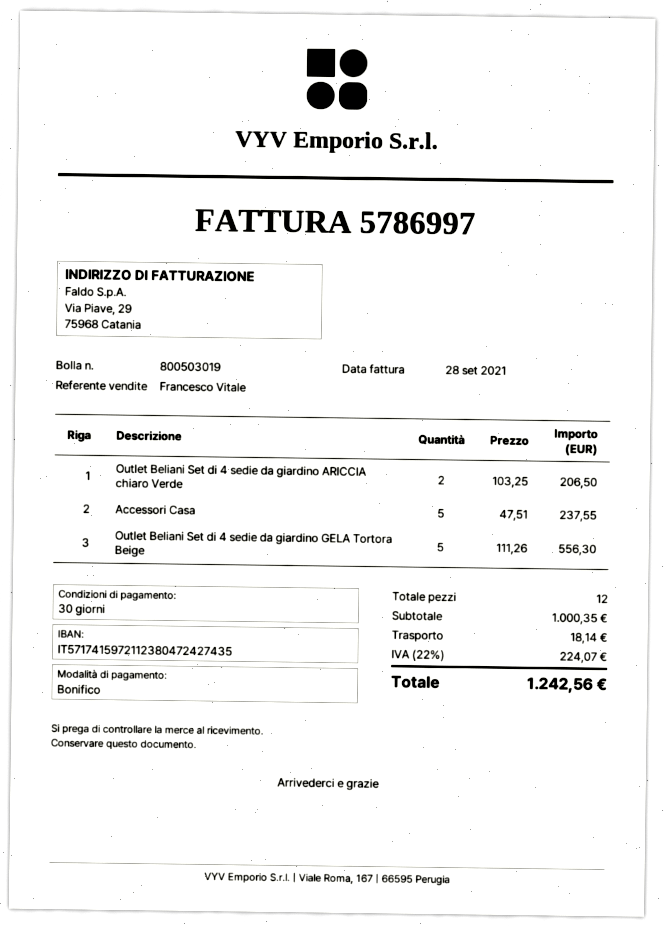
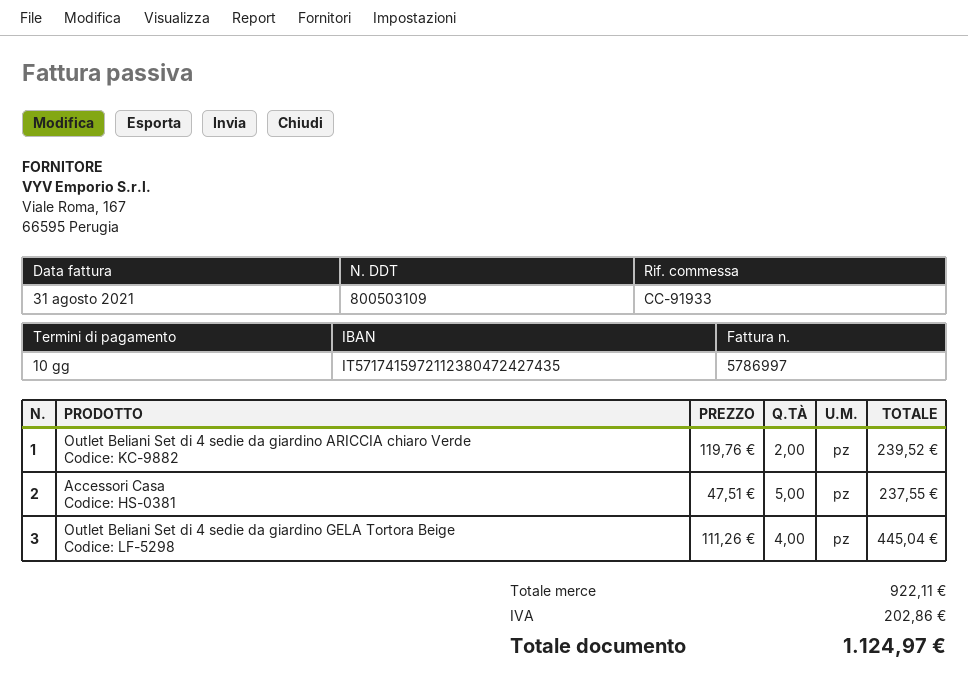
delivery note number: 800503019 -> 800503109
invoice date: 2021-09-28 -> 2021-08-31
payment terms: 30 days -> 10 days
Outlet Beliani Set di 4 sedie da giardino ARICCIA chiaro Verde: 2 x 103.25 = 206.50 -> 2 x 119.76 = 239.52
Outlet Beliani Set di 4 sedie da giardino GELA Tortora Beige: 5 x 111.26 = 556.30 -> 4 x 111.26 = 445.04
subtotal: 1000.35 -> 922.11
shipping: 18.14 -> none
tax: 224.07 -> 202.86
total: 1242.56 -> 1124.97

